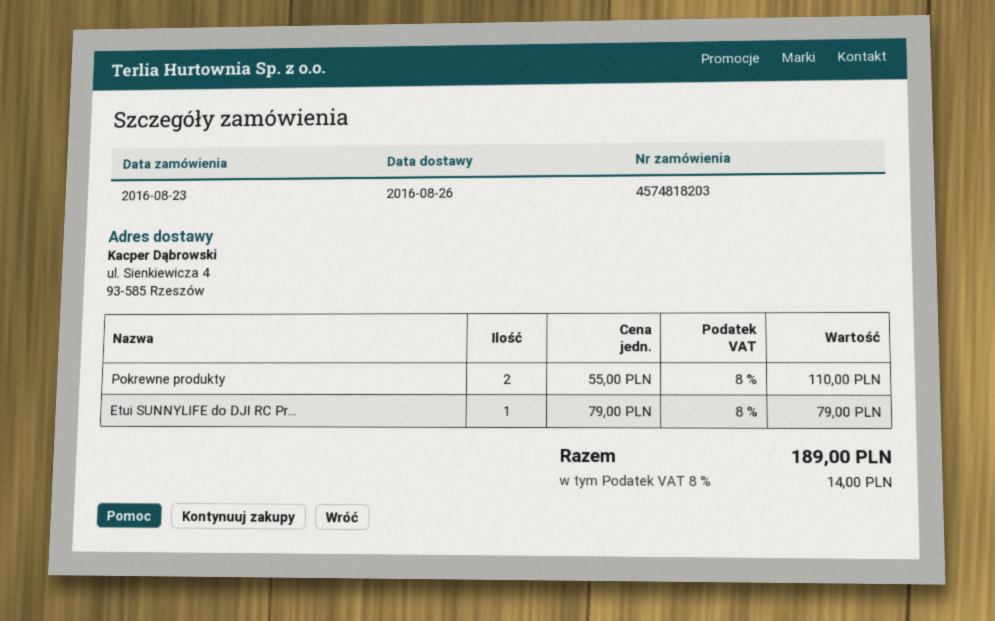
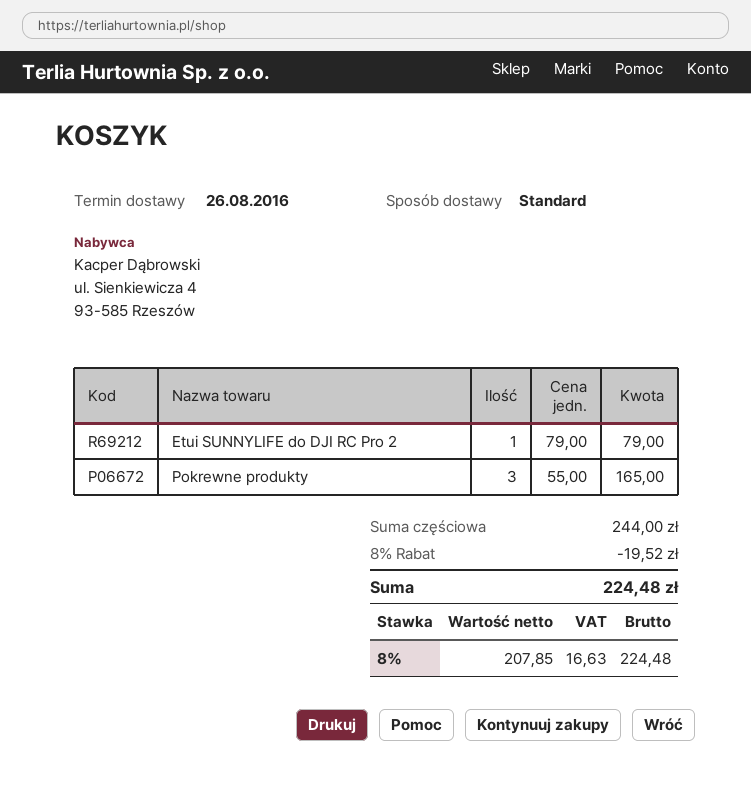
Pokrewne produkty: 2 x 55.00 = 110.00 -> 3 x 55.00 = 165.00
discount: none -> 8% = 19.52
tax: 8% = 14.00 -> 8% = 16.63
total: 189.00 -> 224.48

